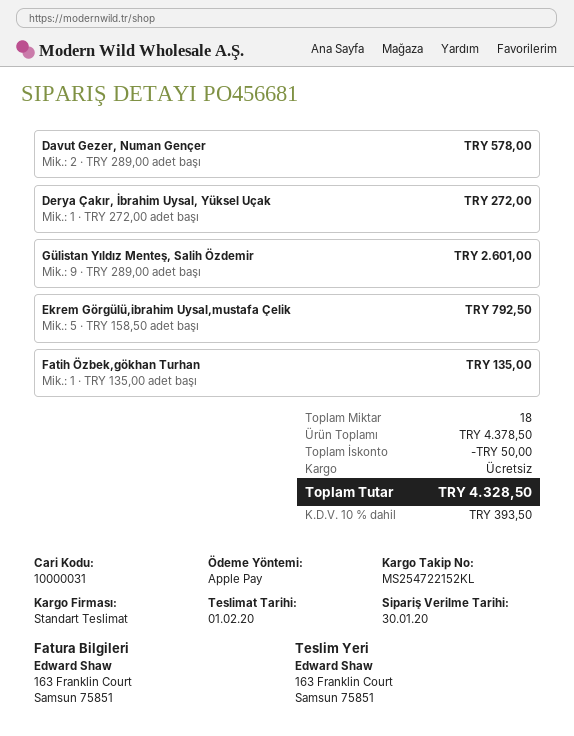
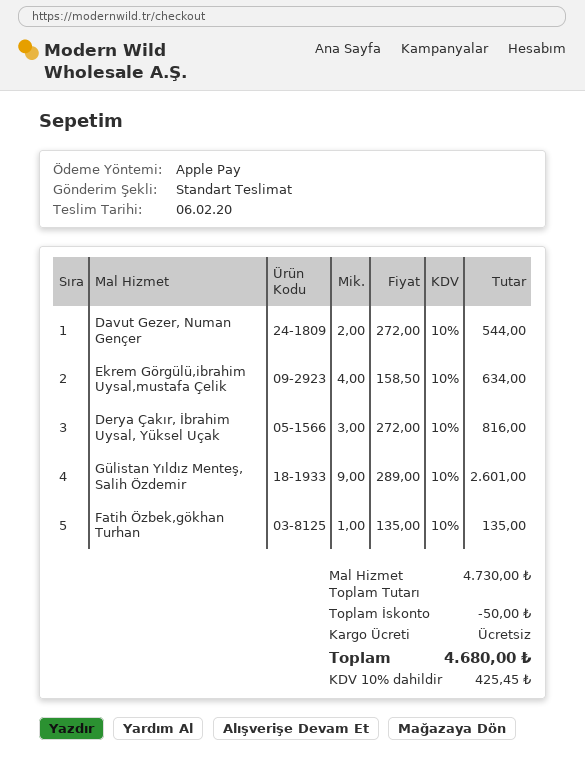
delivery date: 2020-02-01 -> 2020-02-06
Davut Gezer, Numan Gençer: 2 x 289.00 = 578.00 -> 2 x 272.00 = 544.00
Derya Çakır, İbrahim Uysal, Yüksel Uçak: 1 x 272.00 = 272.00 -> 3 x 272.00 = 816.00
Ekrem Görgülü,ibrahim Uysal,mustafa Çelik: 5 x 158.50 = 792.50 -> 4 x 158.50 = 634.00
subtotal: 4378.50 -> 4730.00
tax: 10% = 393.50 -> 10% = 425.45
total: 4328.50 -> 4680.00

